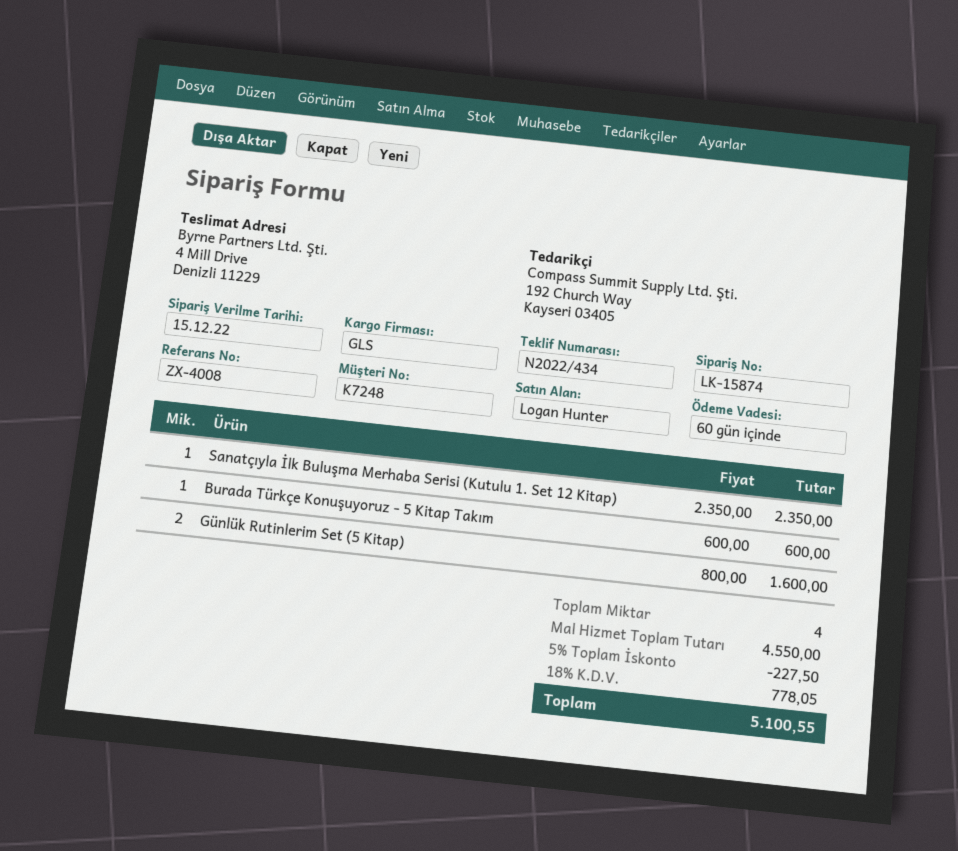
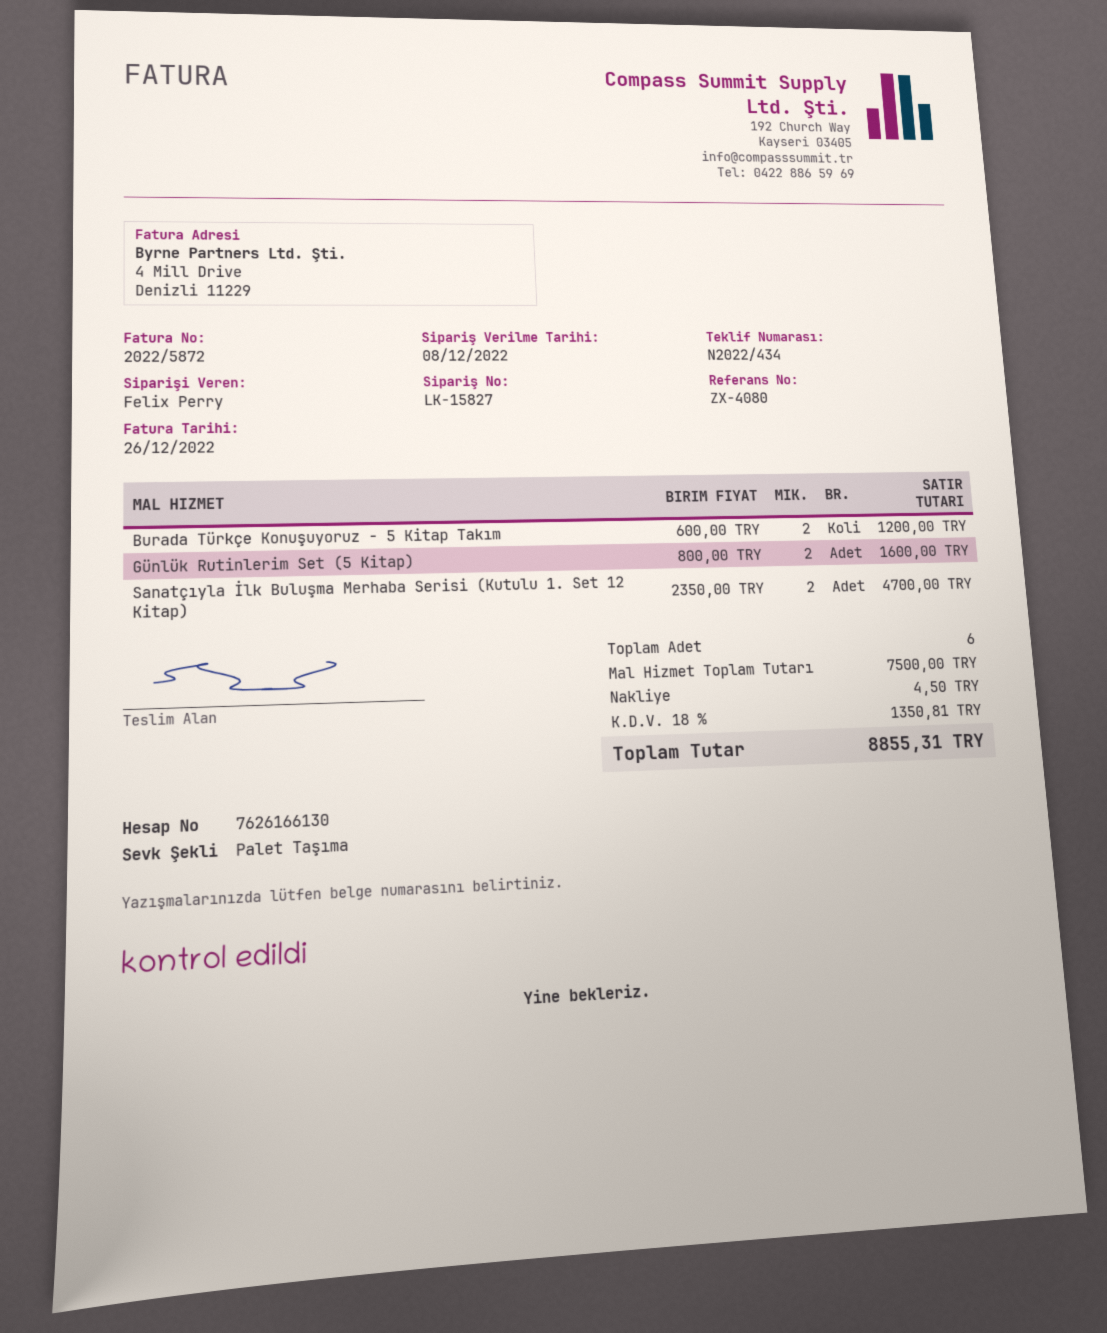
order number: LK-15874 -> LK-15827
order date: 2022-12-15 -> 2022-12-08
reference: ZX-4008 -> ZX-4080
ordered by: Logan Hunter -> Felix Perry
shipping method: GLS -> pallet freight
Sanatçıyla İlk Buluşma Merhaba Serisi (Kutulu 1. Set 12 Kitap): 1 x 2350.00 = 2350.00 -> 2 x 2350.00 = 4700.00
Burada Türkçe Konuşuyoruz - 5 Kitap Takım: 1 x 600.00 = 600.00 -> 2 x 600.00 = 1200.00
total quantity: 4 -> 6
subtotal: 4550.00 -> 7500.00
discount: 5% = 227.50 -> none
shipping: none -> 4.50
tax: 18% = 778.05 -> 18% = 1350.81
total: 5100.55 -> 8855.31

